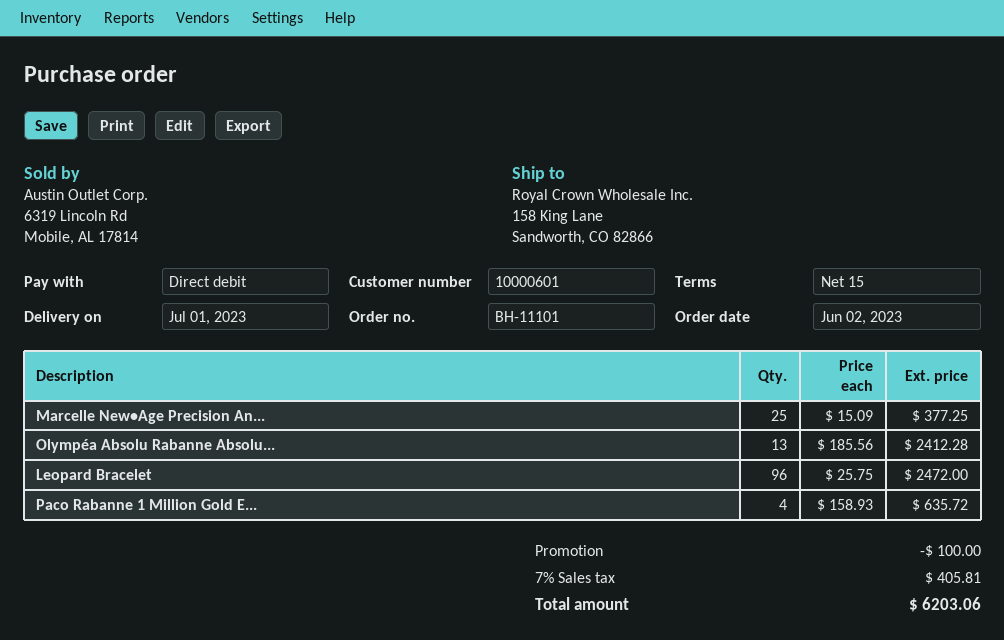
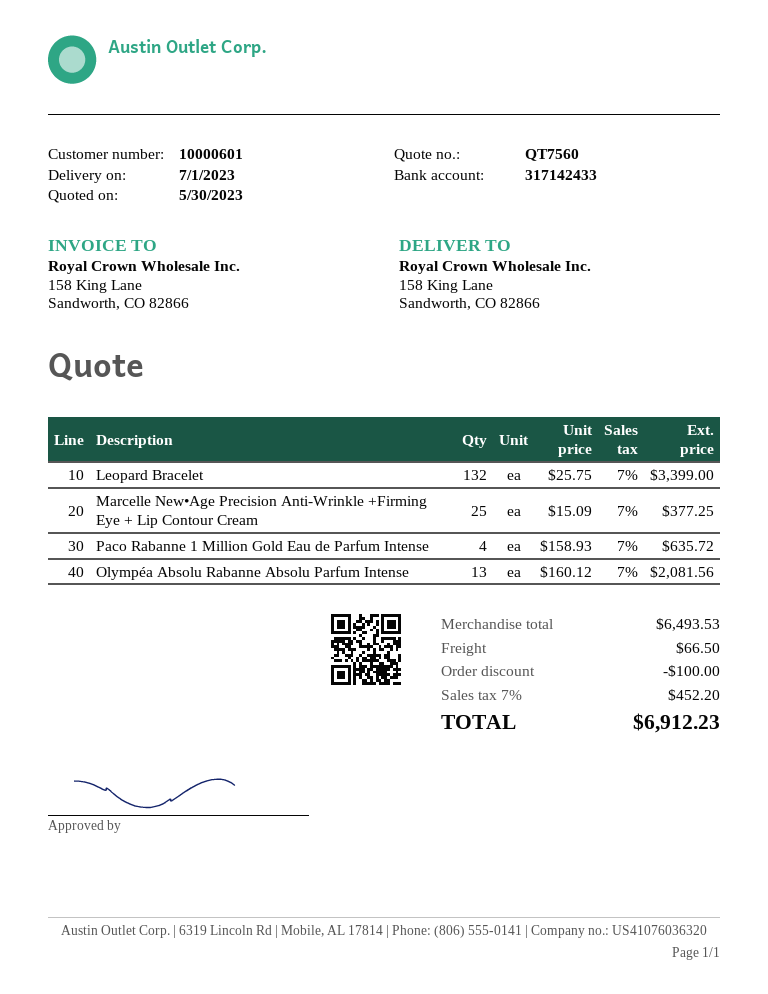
Olympéa Absolu Rabanne Absolu...: 13 x 185.56 = 2412.28 -> 13 x 160.12 = 2081.56
Leopard Bracelet: 96 x 25.75 = 2472.00 -> 132 x 25.75 = 3399.00
shipping: none -> 66.50
tax: 7% = 405.81 -> 7% = 452.20
total: 6203.06 -> 6912.23

